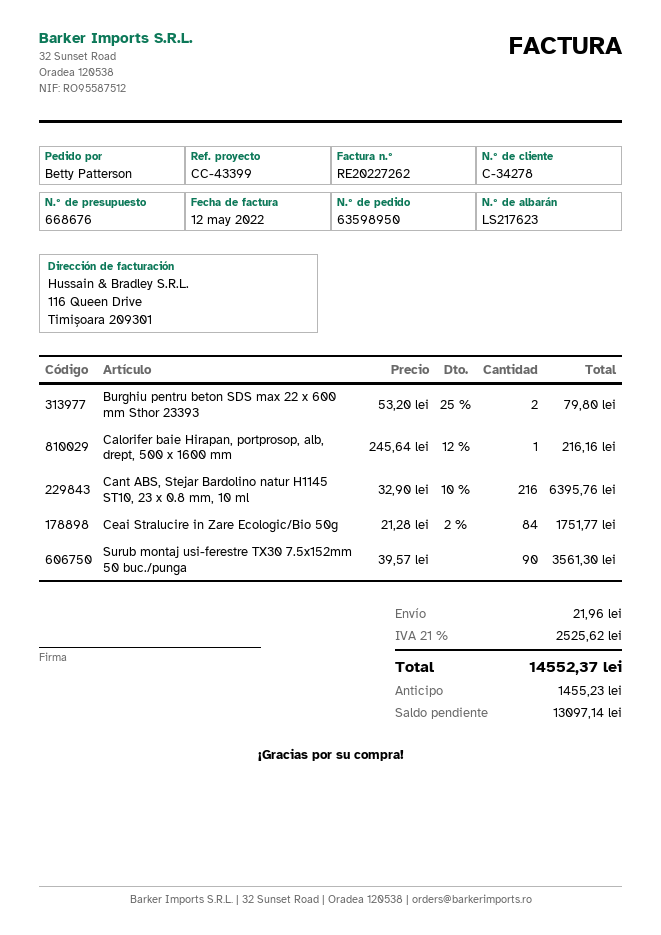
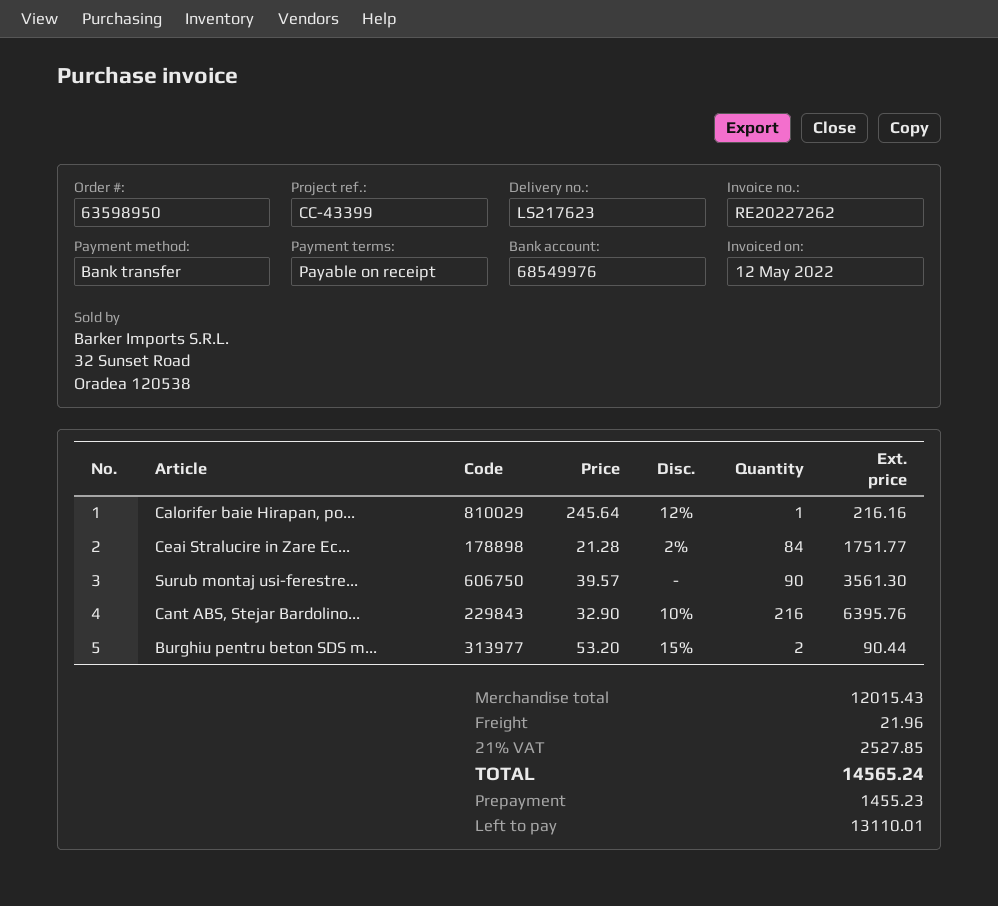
Burghiu pentru beton SDS max 22 x 600 mm Sthor 23393: 2 x 53.20 - 25% = 79.80 -> 2 x 53.20 - 15% = 90.44
tax: 21% = 2525.62 -> 21% = 2527.85
total: 14552.37 -> 14565.24
balance: 13097.14 -> 13110.01

